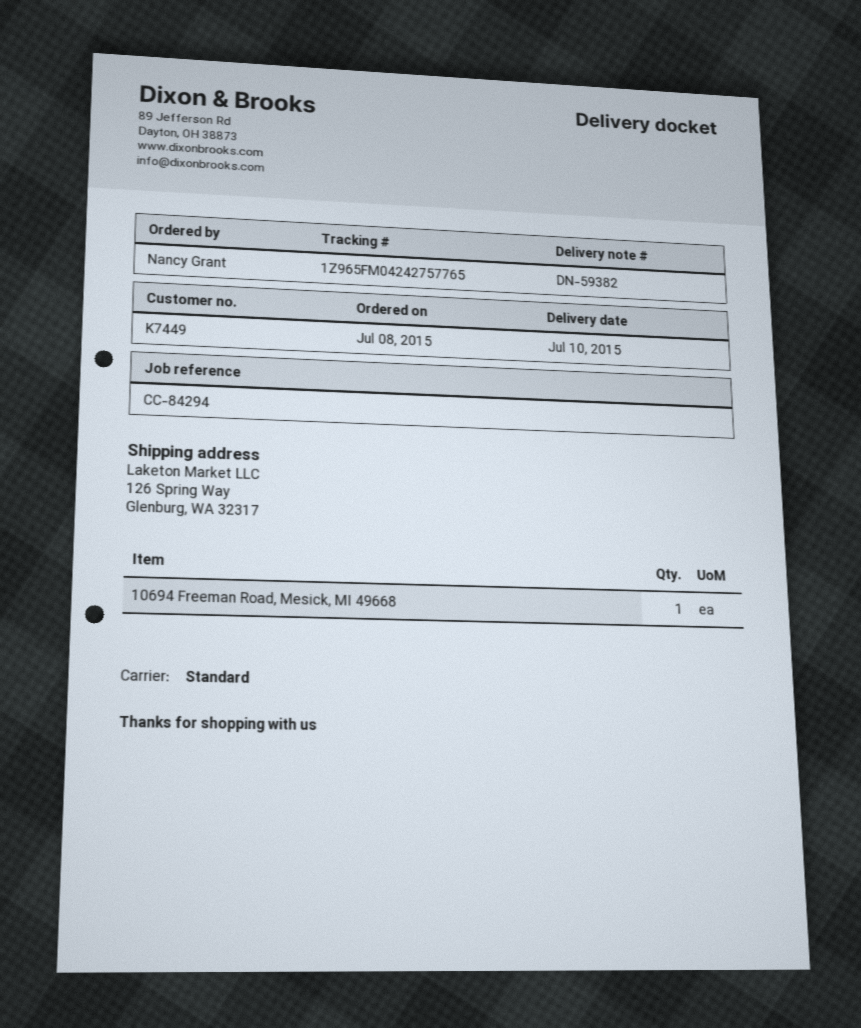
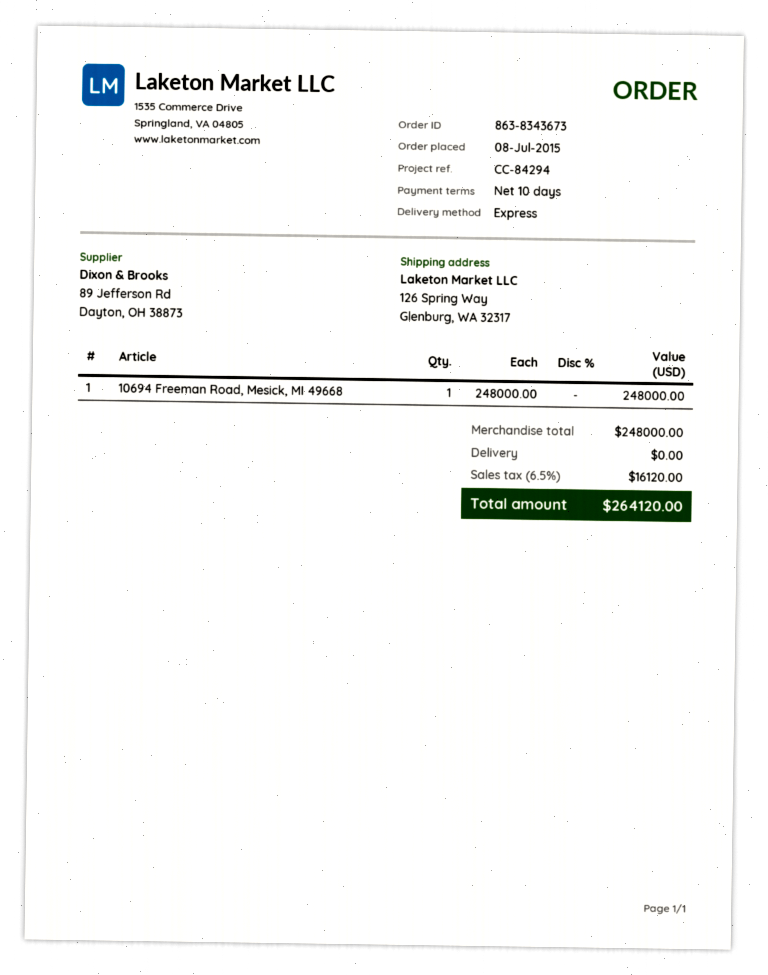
shipping method: standard -> express

